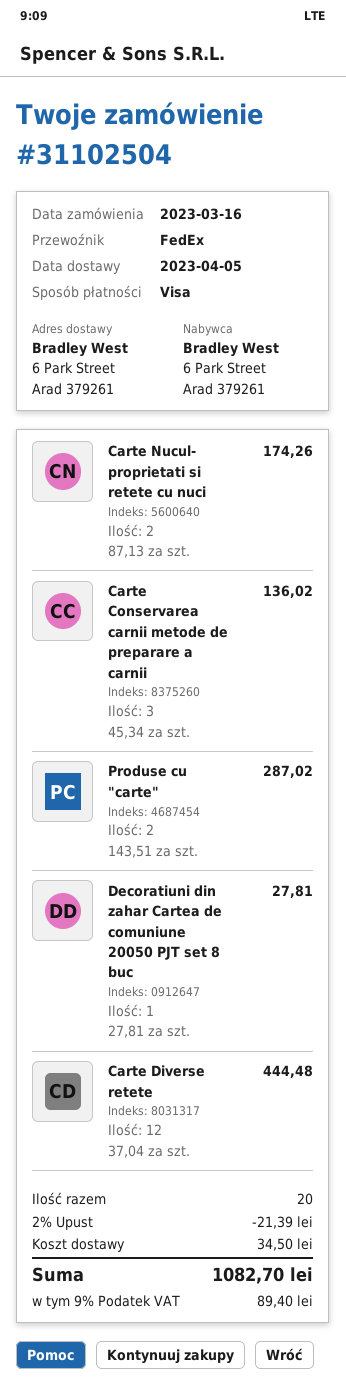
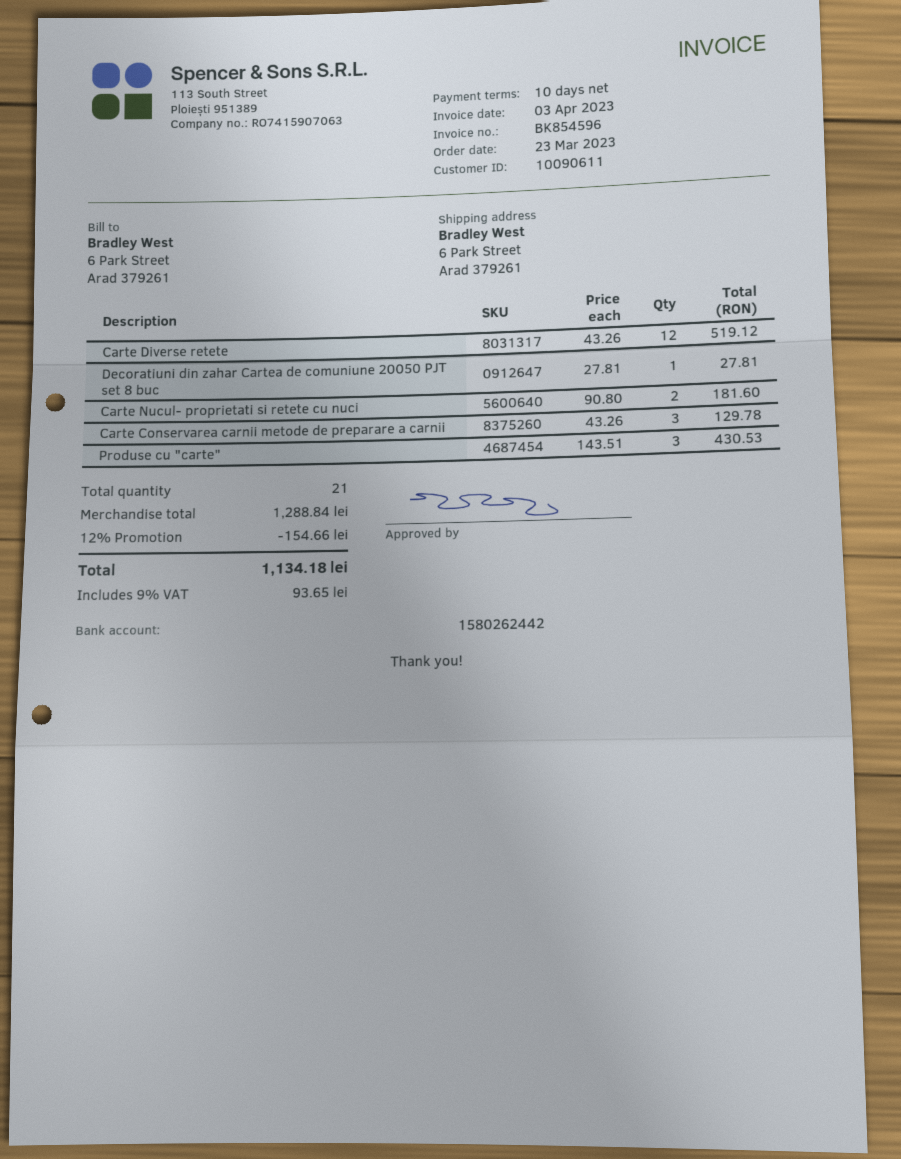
order date: 2023-03-16 -> 2023-03-23
Carte Nucul- proprietati si retete cu nuci: 2 x 87.13 = 174.26 -> 2 x 90.80 = 181.60
Carte Conservarea carnii metode de preparare a carnii: 3 x 45.34 = 136.02 -> 3 x 43.26 = 129.78
Produse cu "carte": 2 x 143.51 = 287.02 -> 3 x 143.51 = 430.53
Carte Diverse retete: 12 x 37.04 = 444.48 -> 12 x 43.26 = 519.12
total quantity: 20 -> 21
discount: 2% = 21.39 -> 12% = 154.66
shipping: 34.50 -> none
tax: 9% = 89.40 -> 9% = 93.65
total: 1082.70 -> 1134.18

